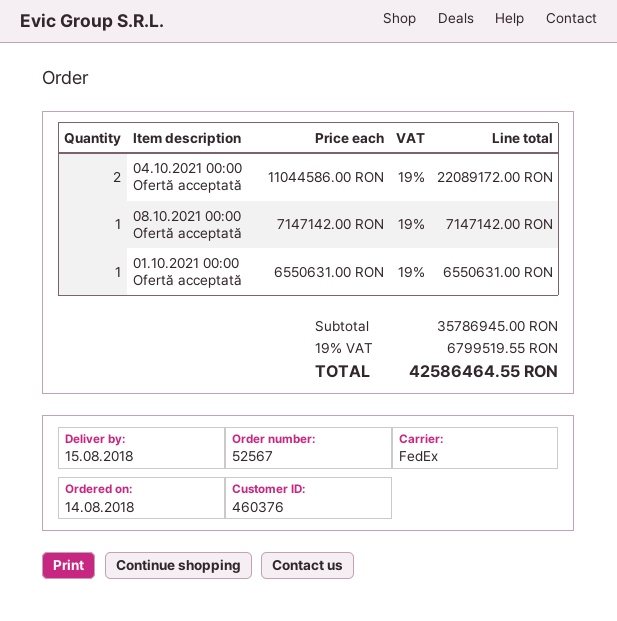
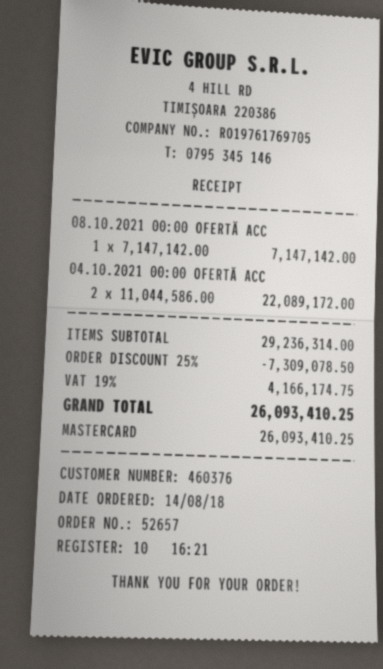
order number: 52567 -> 52657
01.10.2021 00:00 Ofertă acceptată: 1 x 6550631.00 = 6550631.00 -> none
subtotal: 35786945.00 -> 29236314.00
discount: none -> 25% = 7309078.50
tax: 19% = 6799519.55 -> 19% = 4166174.75
total: 42586464.55 -> 26093410.25

